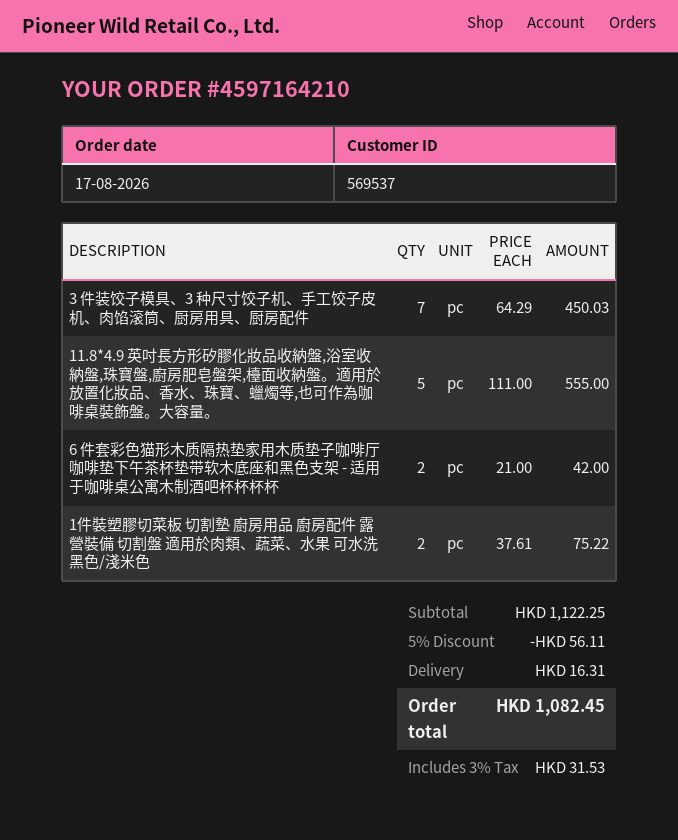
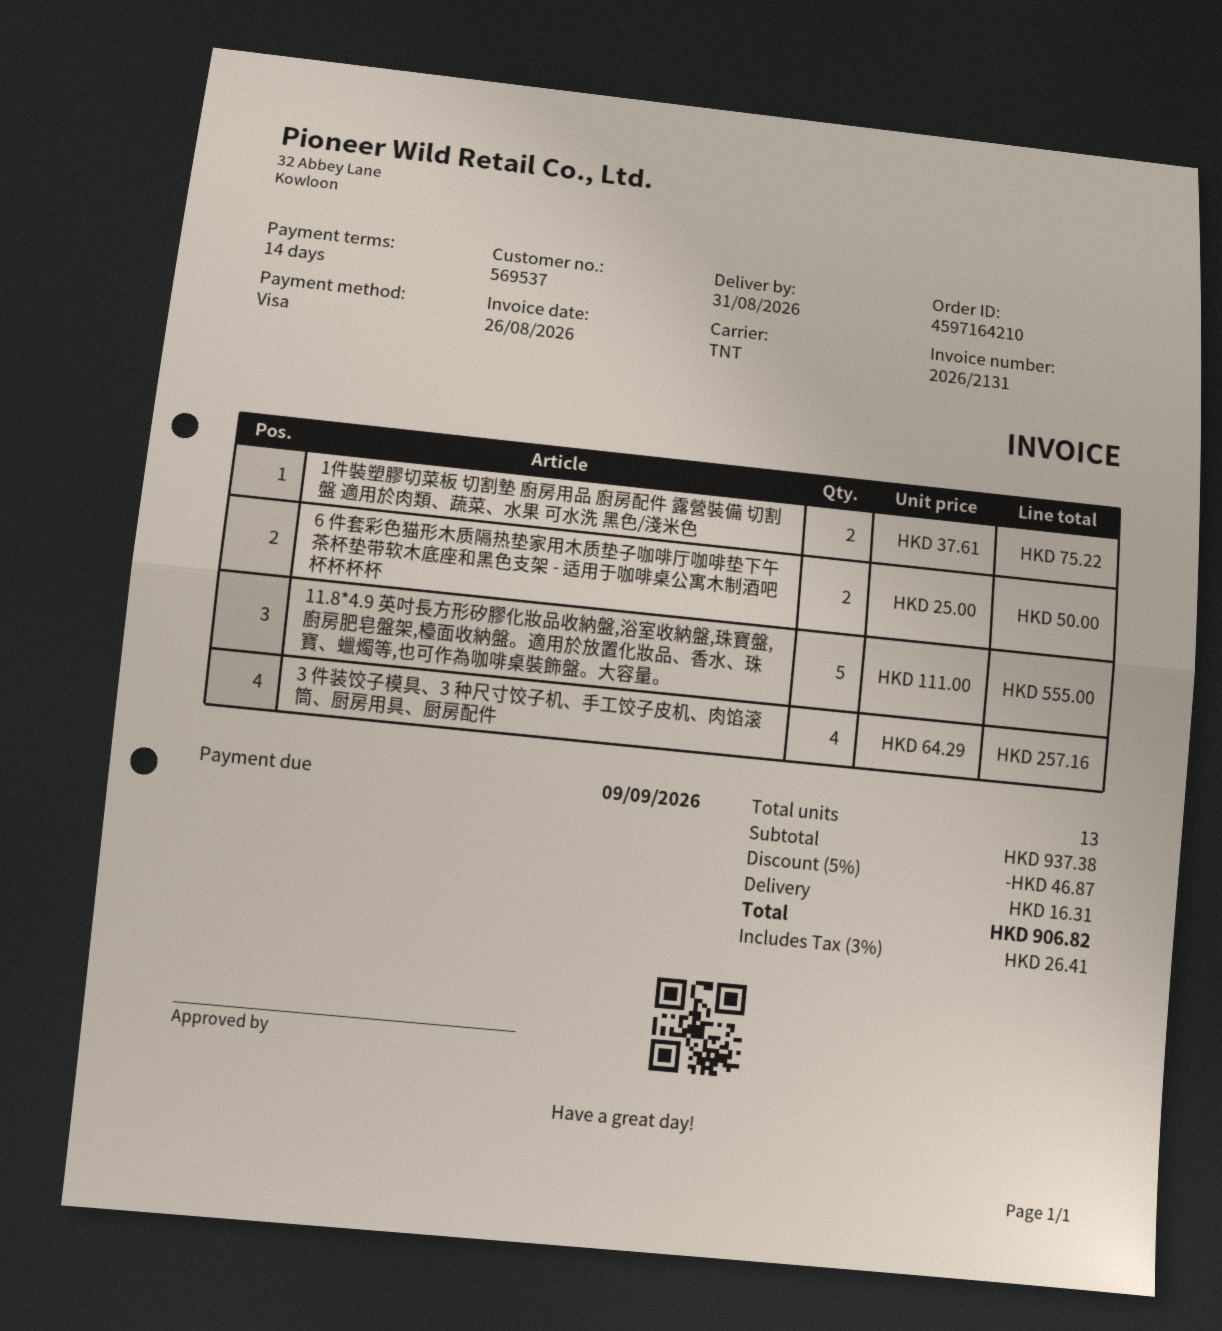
3 件装饺子模具、3 种尺寸饺子机、手工饺子皮机、肉馅滚筒、厨房用具、厨房配件: 7 x 64.29 = 450.03 -> 4 x 64.29 = 257.16
6 件套彩色猫形木质隔热垫家用木质垫子咖啡厅咖啡垫下午茶杯垫带软木底座和黑色支架 - 适用于咖啡桌公寓木制酒吧杯杯杯杯: 2 x 21.00 = 42.00 -> 2 x 25.00 = 50.00
subtotal: 1122.25 -> 937.38
discount: 5% = 56.11 -> 5% = 46.87
tax: 3% = 31.53 -> 3% = 26.41
total: 1082.45 -> 906.82

